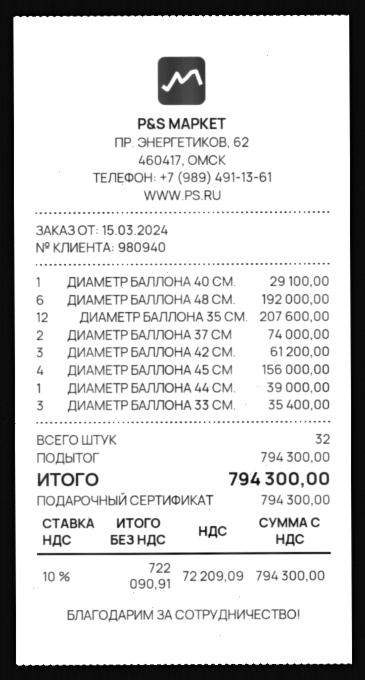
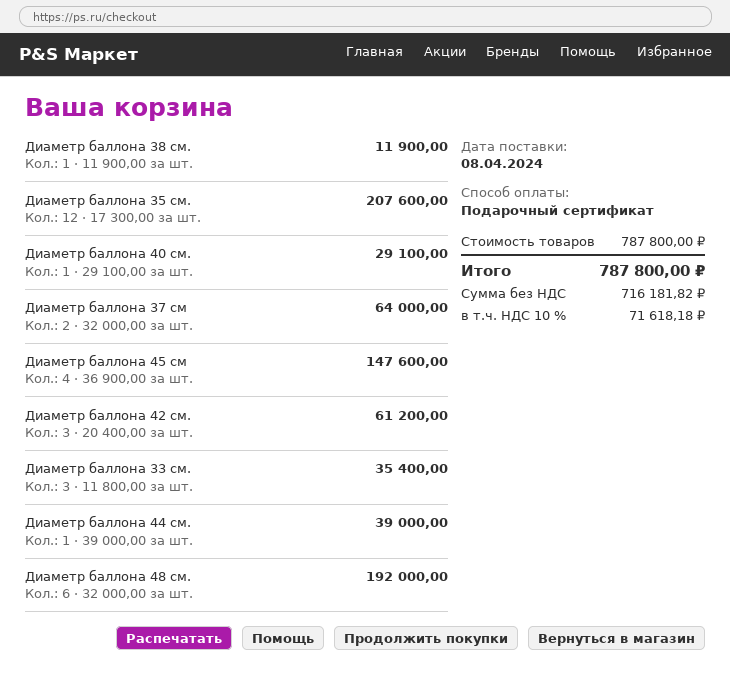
ДИАМЕТР БАЛЛОНА 37 СМ: 2 for 74000.00 -> 2 for 64000.00
ДИАМЕТР БАЛЛОНА 45 СМ: 4 for 156000.00 -> 4 for 147600.00
Диаметр баллона 38 см.: none -> 1 for 11900.00
subtotal: 794300.00 -> 787800.00
net: 722090.91 -> 716181.82
tax: 10% = 72209.09 -> 10% = 71618.18
total: 794300.00 -> 787800.00

